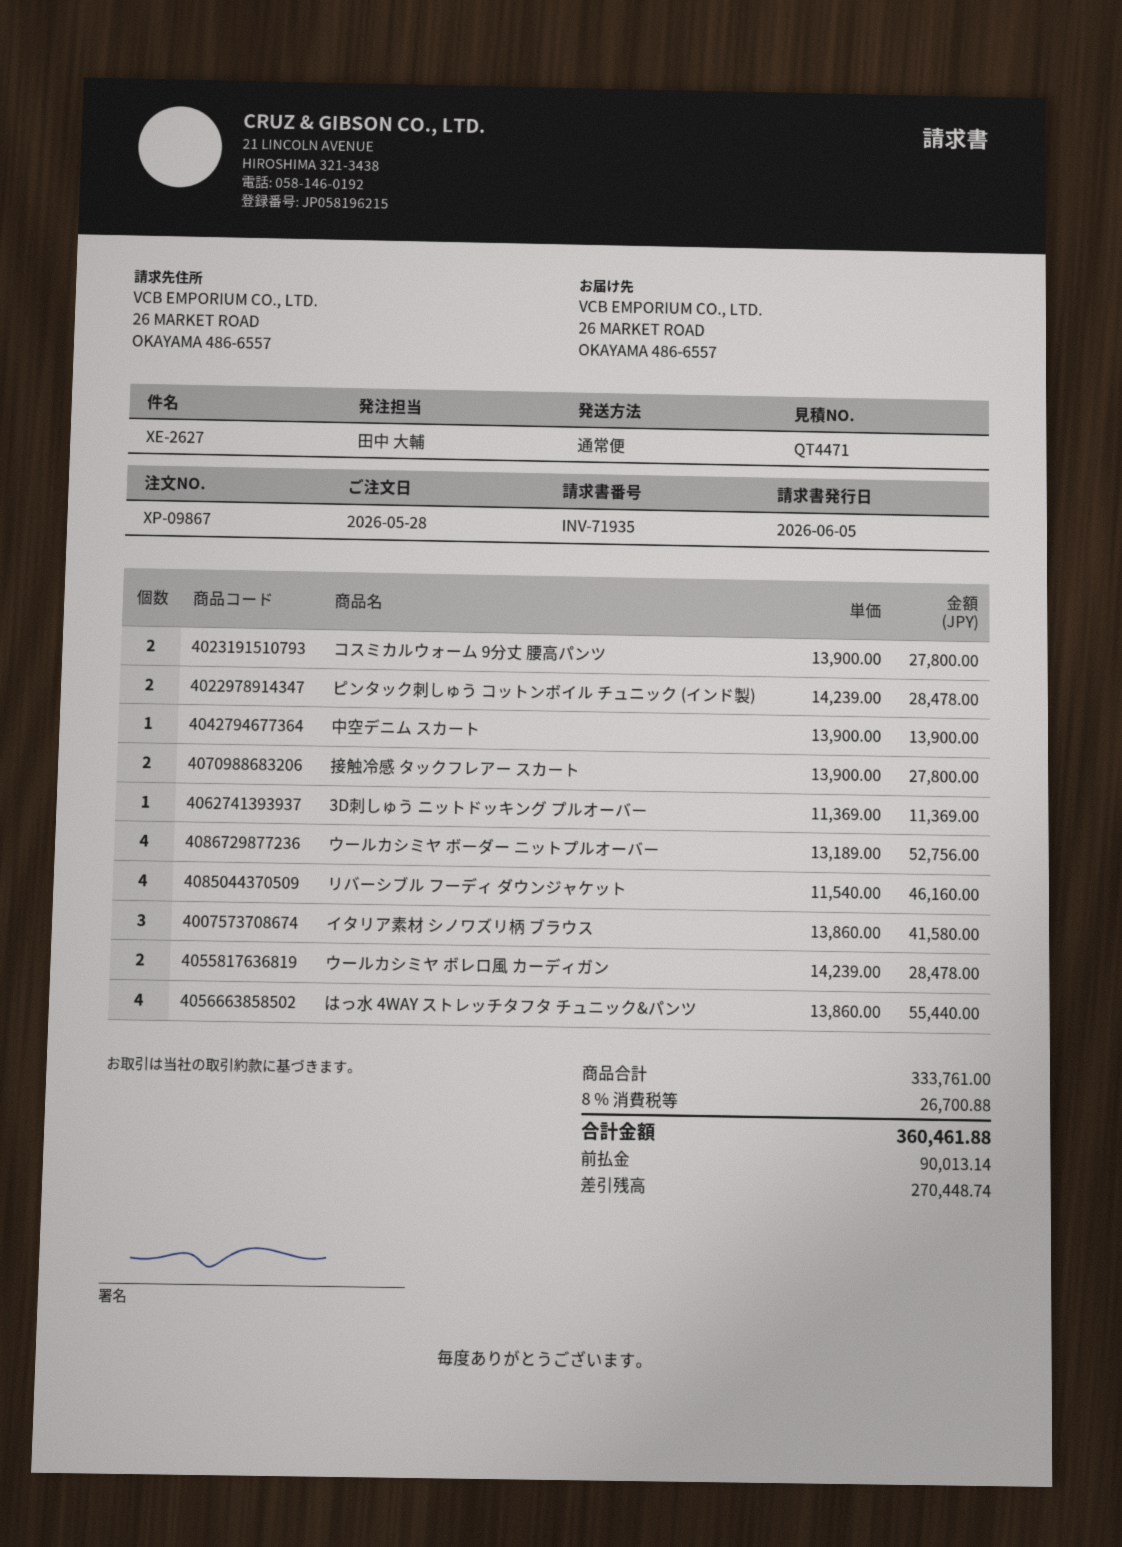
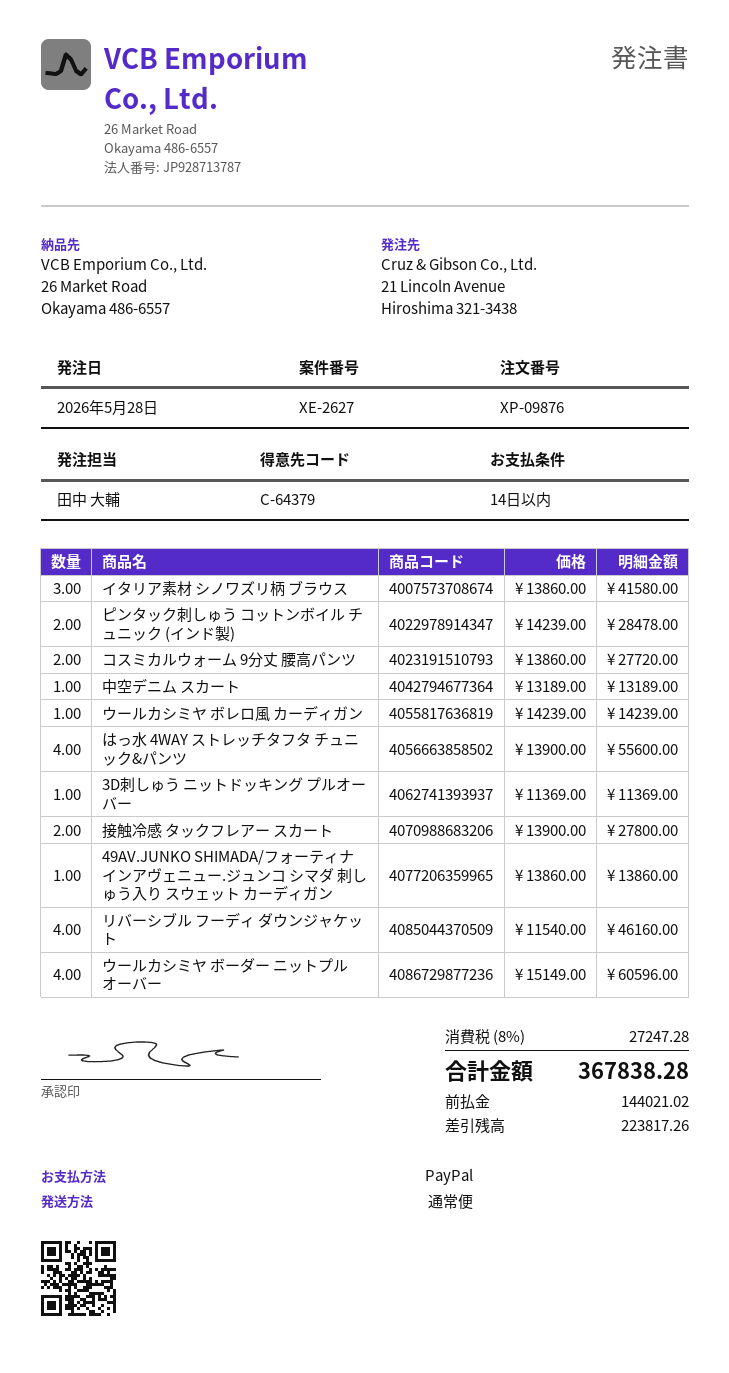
order number: XP-09867 -> XP-09876
コスミカルウォーム 9分丈 腰高パンツ: 2 x 13900.00 = 27800.00 -> 2 x 13860.00 = 27720.00
中空デニム スカート: 1 x 13900.00 = 13900.00 -> 1 x 13189.00 = 13189.00
ウールカシミヤ ボーダー ニットプルオーバー: 4 x 13189.00 = 52756.00 -> 4 x 15149.00 = 60596.00
ウールカシミヤ ボレロ風 カーディガン: 2 x 14239.00 = 28478.00 -> 1 x 14239.00 = 14239.00
はっ水 4WAY ストレッチタフタ チュニック&パンツ: 4 x 13860.00 = 55440.00 -> 4 x 13900.00 = 55600.00
49AV.JUNKO SHIMADA/フォーティナインアヴェニュー.ジュンコ シマダ 刺しゅう入り スウェット カーディガン: none -> 1 x 13860.00 = 13860.00
tax: 8% = 26700.88 -> 8% = 27247.28
total: 360461.88 -> 367838.28
deposit: 90013.14 -> 144021.02
balance: 270448.74 -> 223817.26

